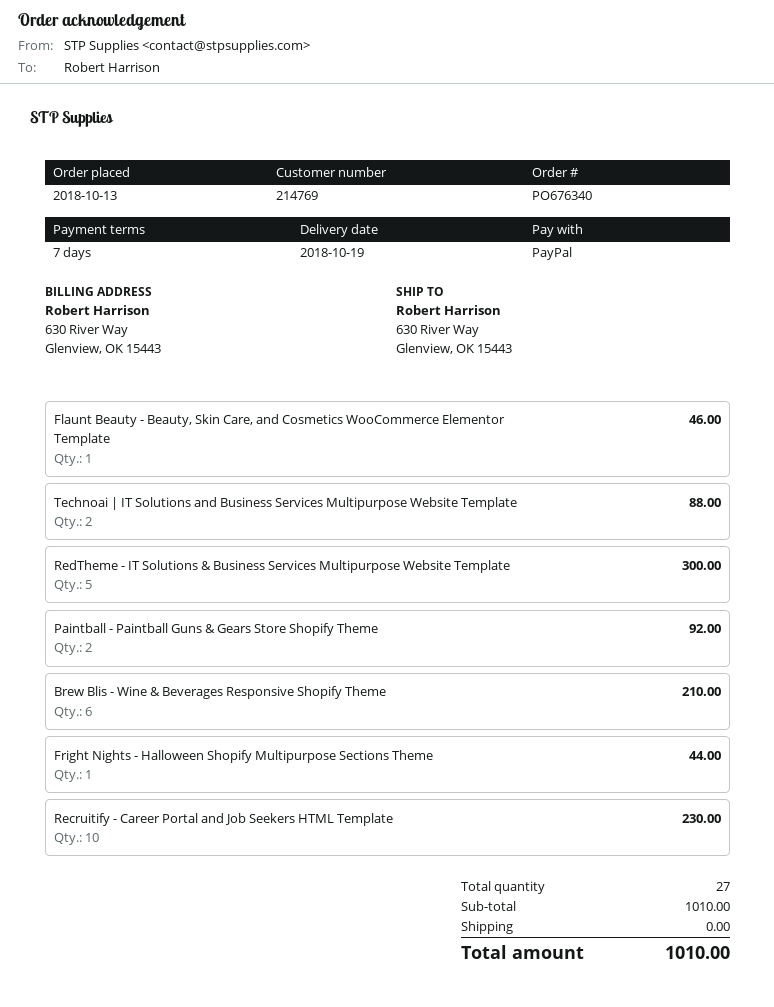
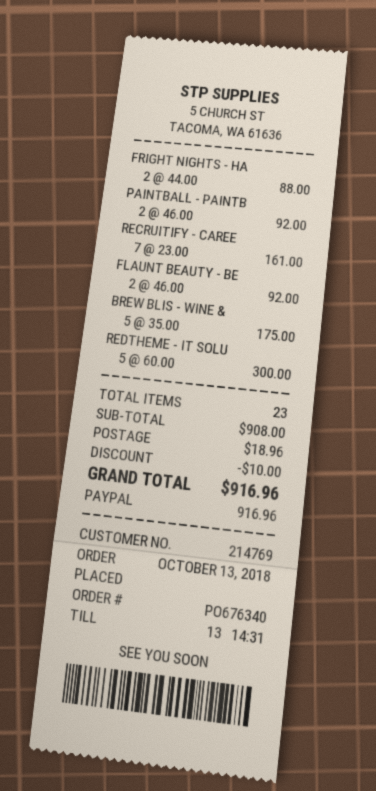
Flaunt Beauty - Beauty, Skin Care, and Cosmetics WooCommerce Elementor Template: 1 for 46.00 -> 2 for 92.00
Technoai | IT Solutions and Business Services Multipurpose Website Template: 2 for 88.00 -> none
Brew Blis - Wine & Beverages Responsive Shopify Theme: 6 for 210.00 -> 5 for 175.00
Fright Nights - Halloween Shopify Multipurpose Sections Theme: 1 for 44.00 -> 2 for 88.00
Recruitify - Career Portal and Job Seekers HTML Template: 10 for 230.00 -> 7 for 161.00
total quantity: 27 -> 23
subtotal: 1010.00 -> 908.00
discount: none -> 10.00
shipping: 0.00 -> 18.96
total: 1010.00 -> 916.96

